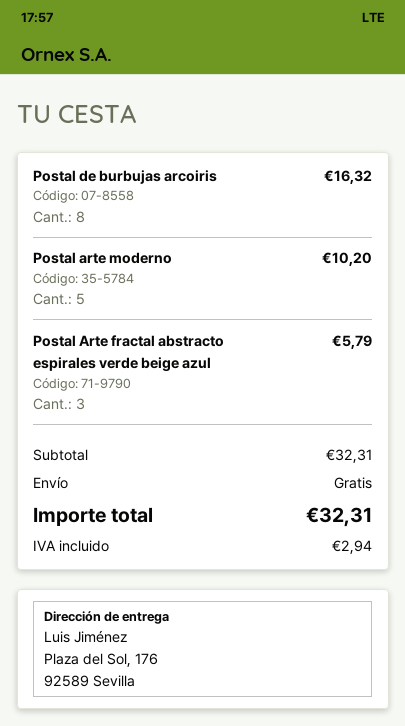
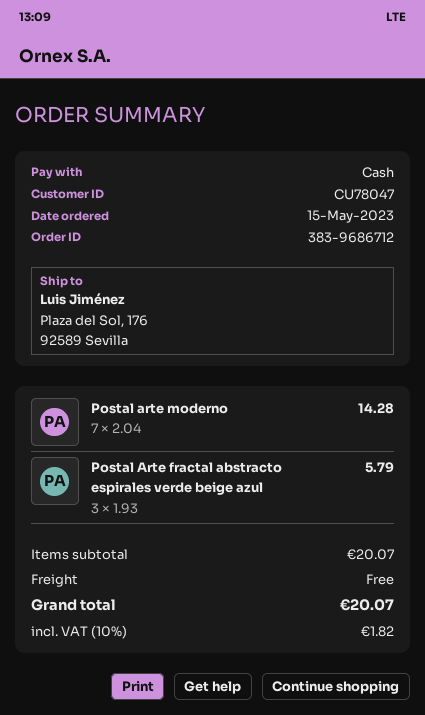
Postal de burbujas arcoiris: 8 for 16.32 -> none
Postal arte moderno: 5 for 10.20 -> 7 for 14.28
subtotal: 32.31 -> 20.07
tax: 2.94 -> 1.82
total: 32.31 -> 20.07

